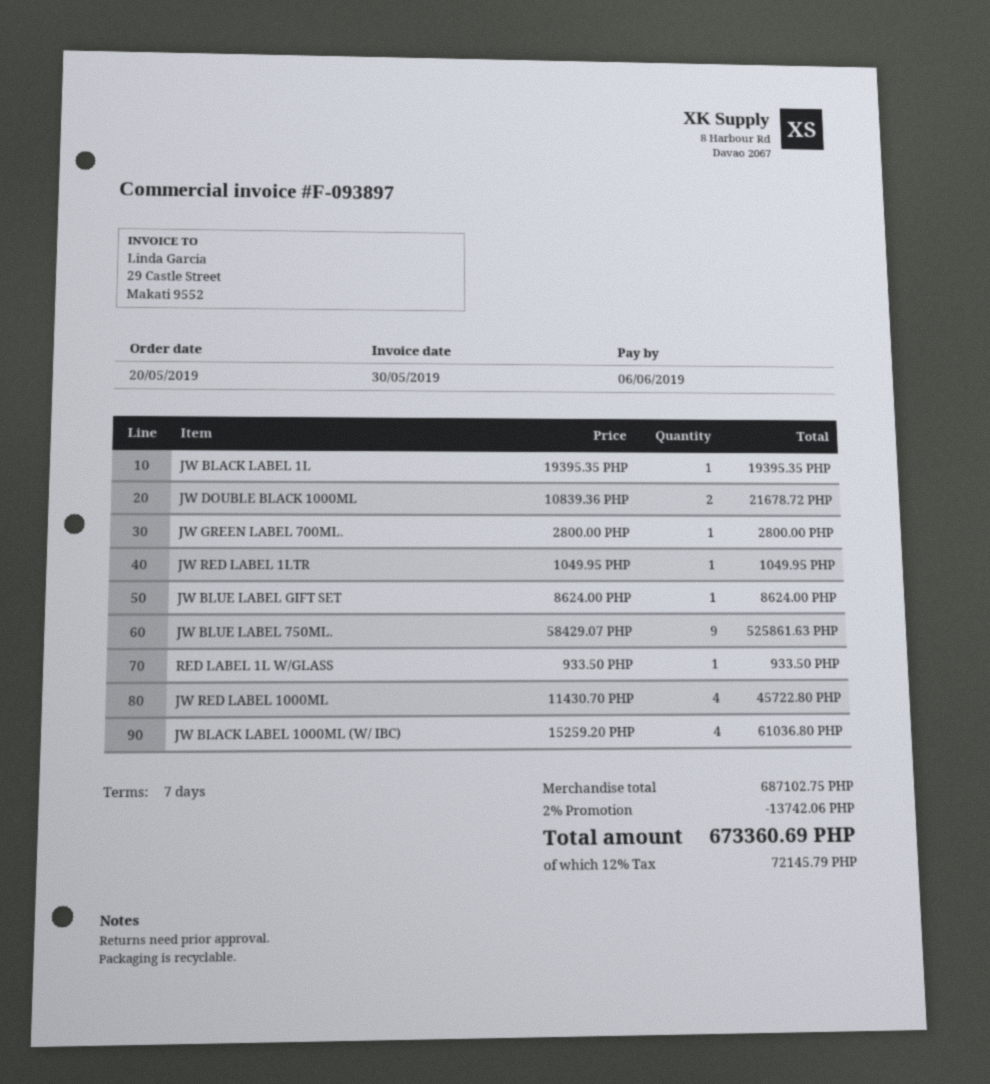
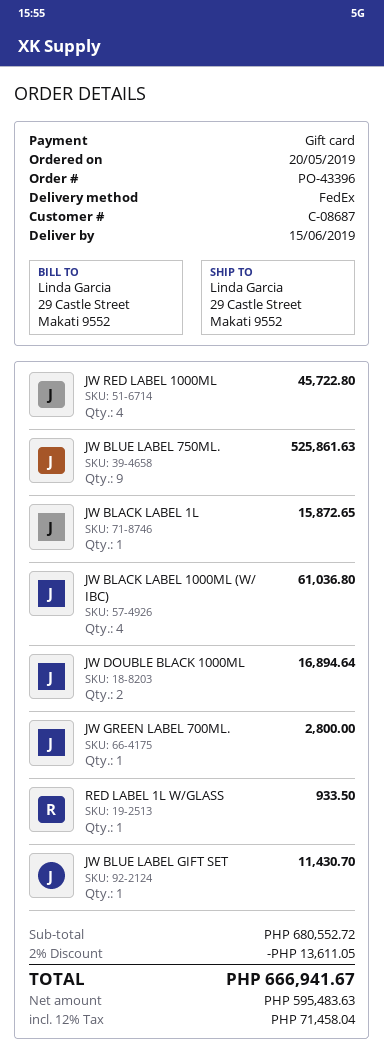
JW BLACK LABEL 1L: 1 for 19395.35 -> 1 for 15872.65
JW DOUBLE BLACK 1000ML: 2 for 21678.72 -> 2 for 16894.64
JW RED LABEL 1LTR: 1 for 1049.95 -> none
JW BLUE LABEL GIFT SET: 1 for 8624.00 -> 1 for 11430.70
subtotal: 687102.75 -> 680552.72
discount: 2% = 13742.06 -> 2% = 13611.05
tax: 12% = 72145.79 -> 12% = 71458.04
total: 673360.69 -> 666941.67

